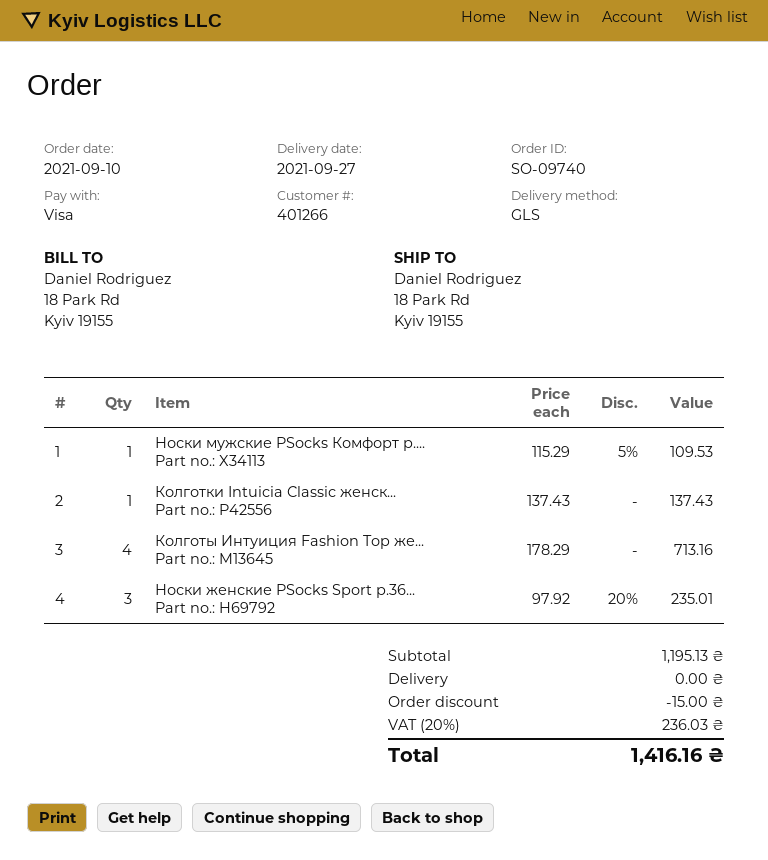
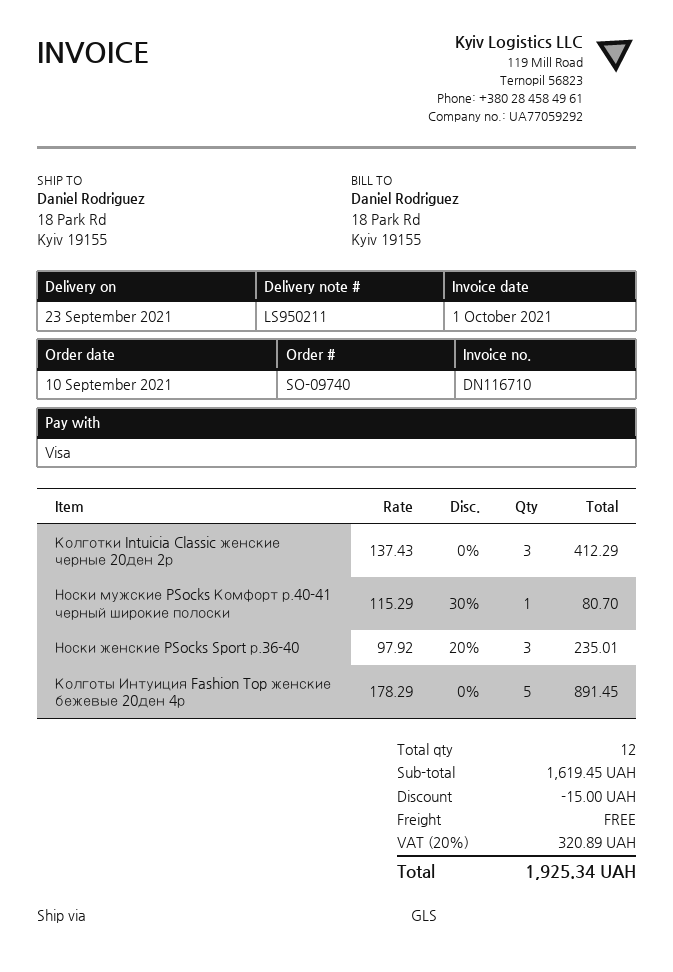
delivery date: 2021-09-27 -> 2021-09-23
Носки мужские PSocks Комфорт р....: 1 x 115.29 - 5% = 109.53 -> 1 x 115.29 - 30% = 80.70
Колготки Intuicia Classic женск...: 1 x 137.43 = 137.43 -> 3 x 137.43 = 412.29
Колготы Интуиция Fashion Top же...: 4 x 178.29 = 713.16 -> 5 x 178.29 = 891.45
subtotal: 1195.13 -> 1619.45
tax: 20% = 236.03 -> 20% = 320.89
total: 1416.16 -> 1925.34

